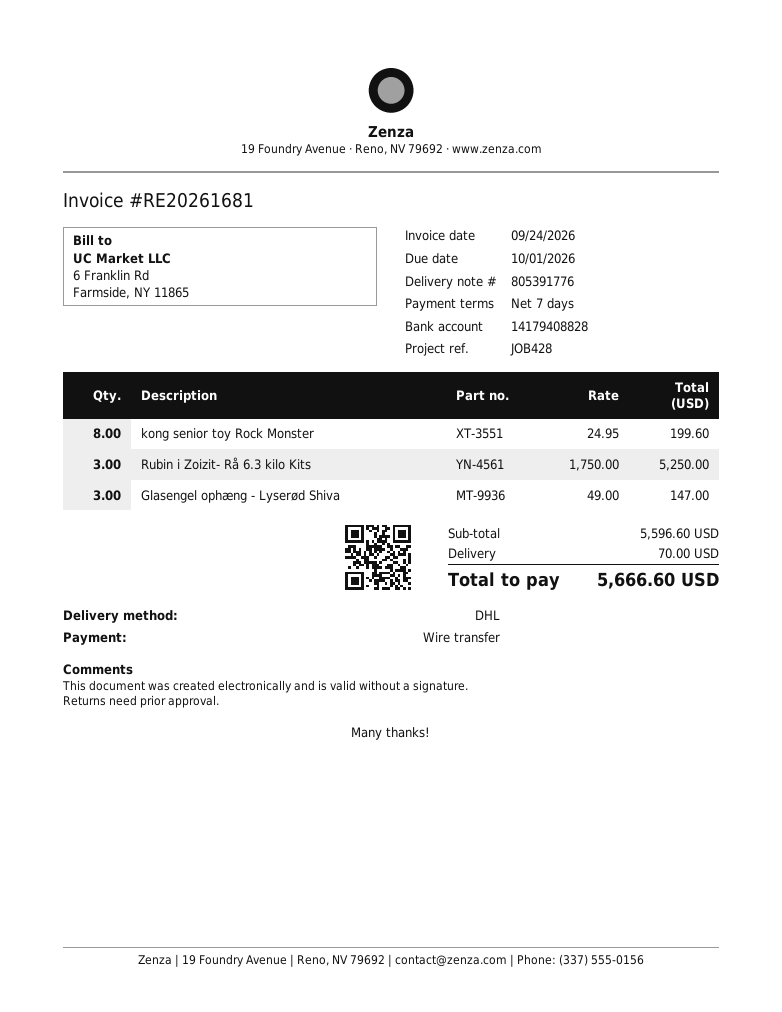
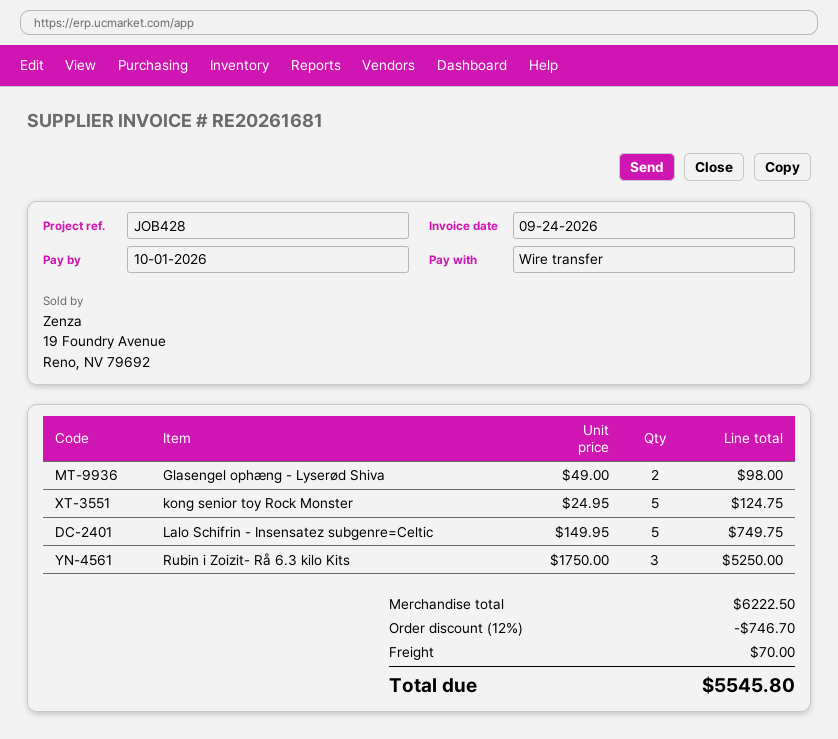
kong senior toy Rock Monster: 8 x 24.95 = 199.60 -> 5 x 24.95 = 124.75
Glasengel ophæng - Lyserød Shiva: 3 x 49.00 = 147.00 -> 2 x 49.00 = 98.00
Lalo Schifrin - Insensatez subgenre=Celtic: none -> 5 x 149.95 = 749.75
subtotal: 5596.60 -> 6222.50
discount: none -> 12% = 746.70
total: 5666.60 -> 5545.80

